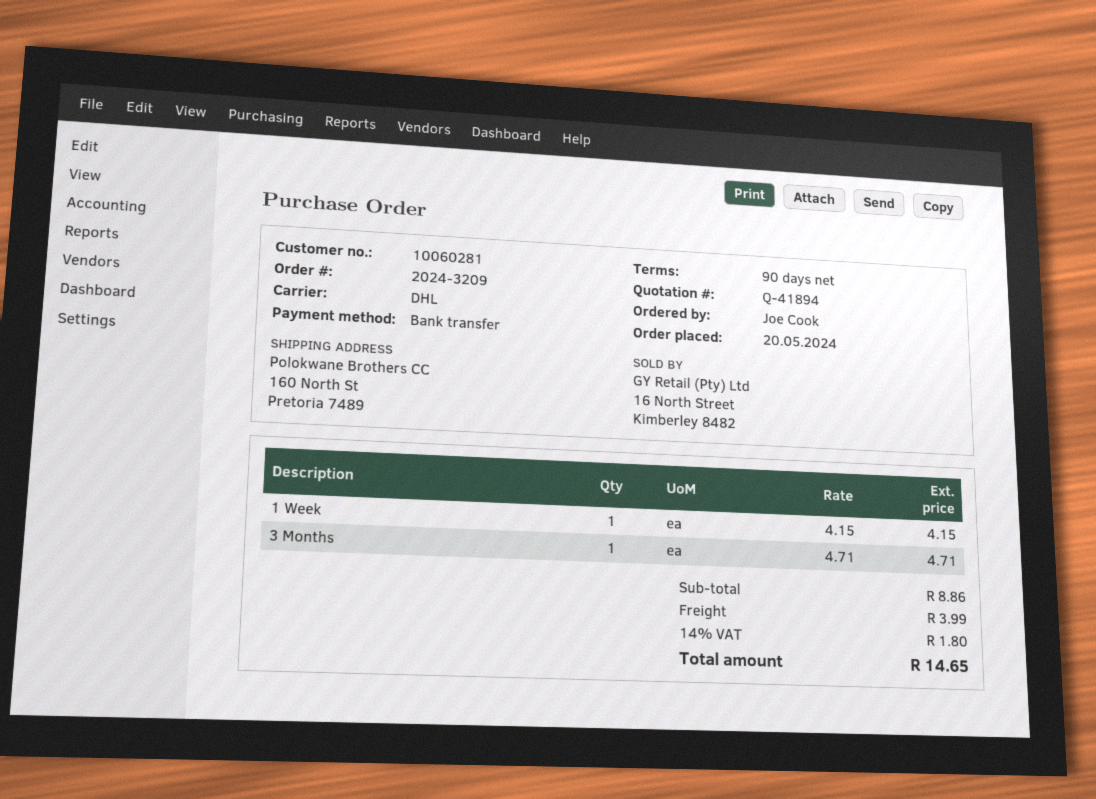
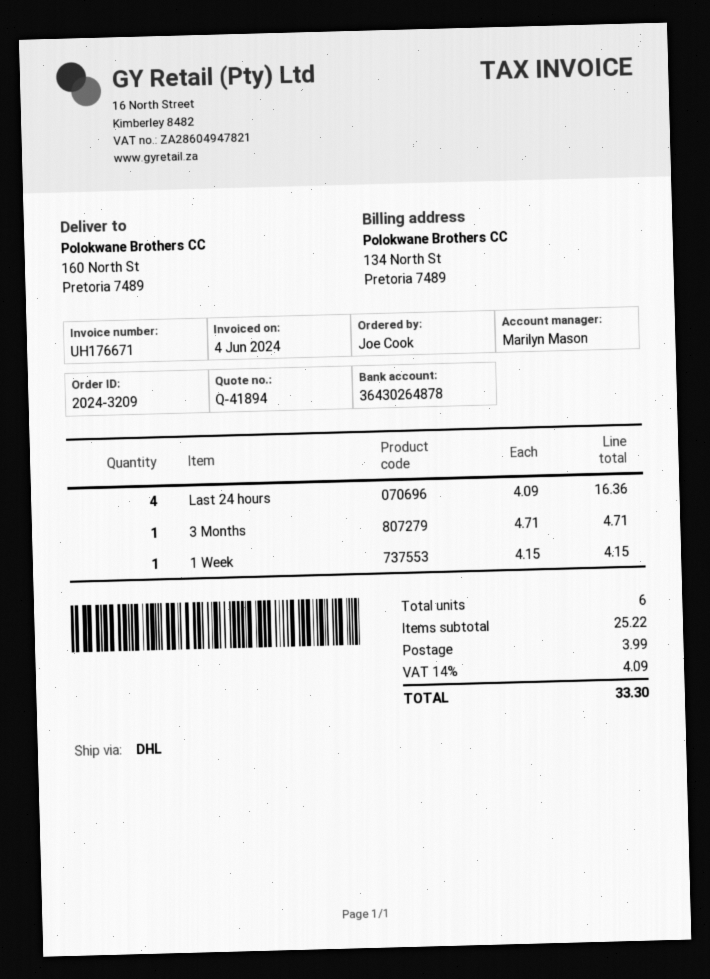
Last 24 hours: none -> 4 x 4.09 = 16.36
subtotal: 8.86 -> 25.22
tax: 14% = 1.80 -> 14% = 4.09
total: 14.65 -> 33.30

